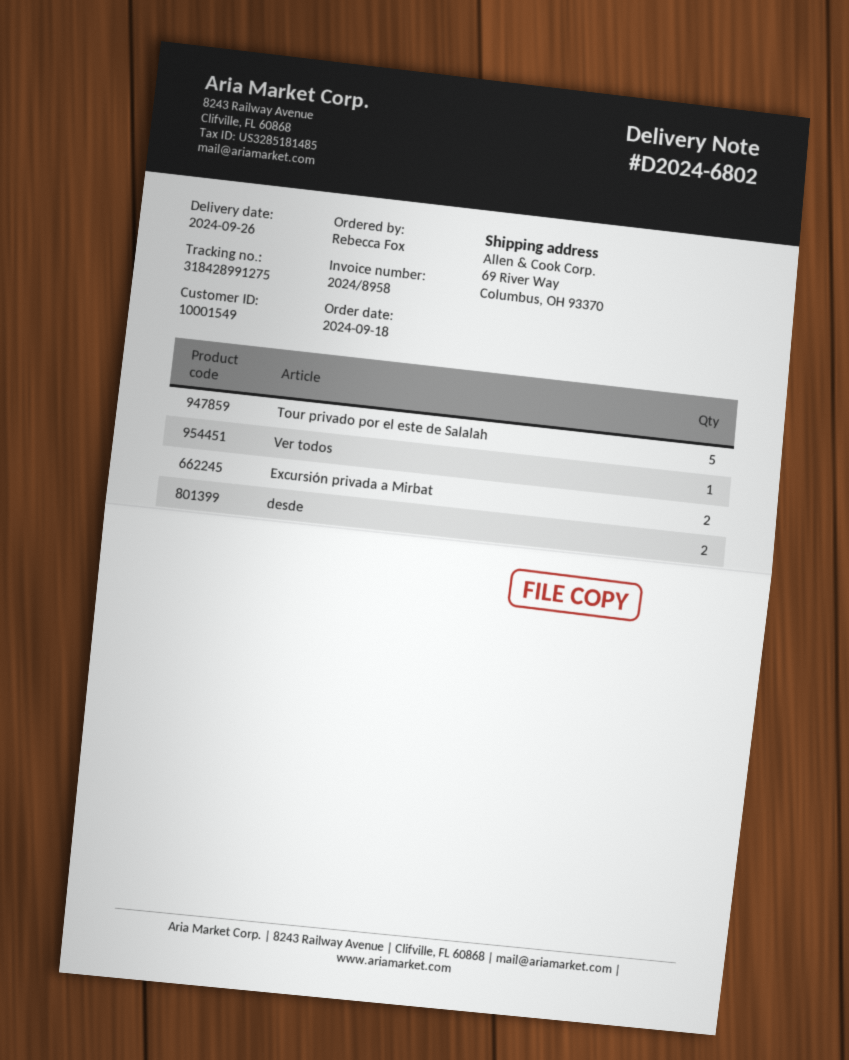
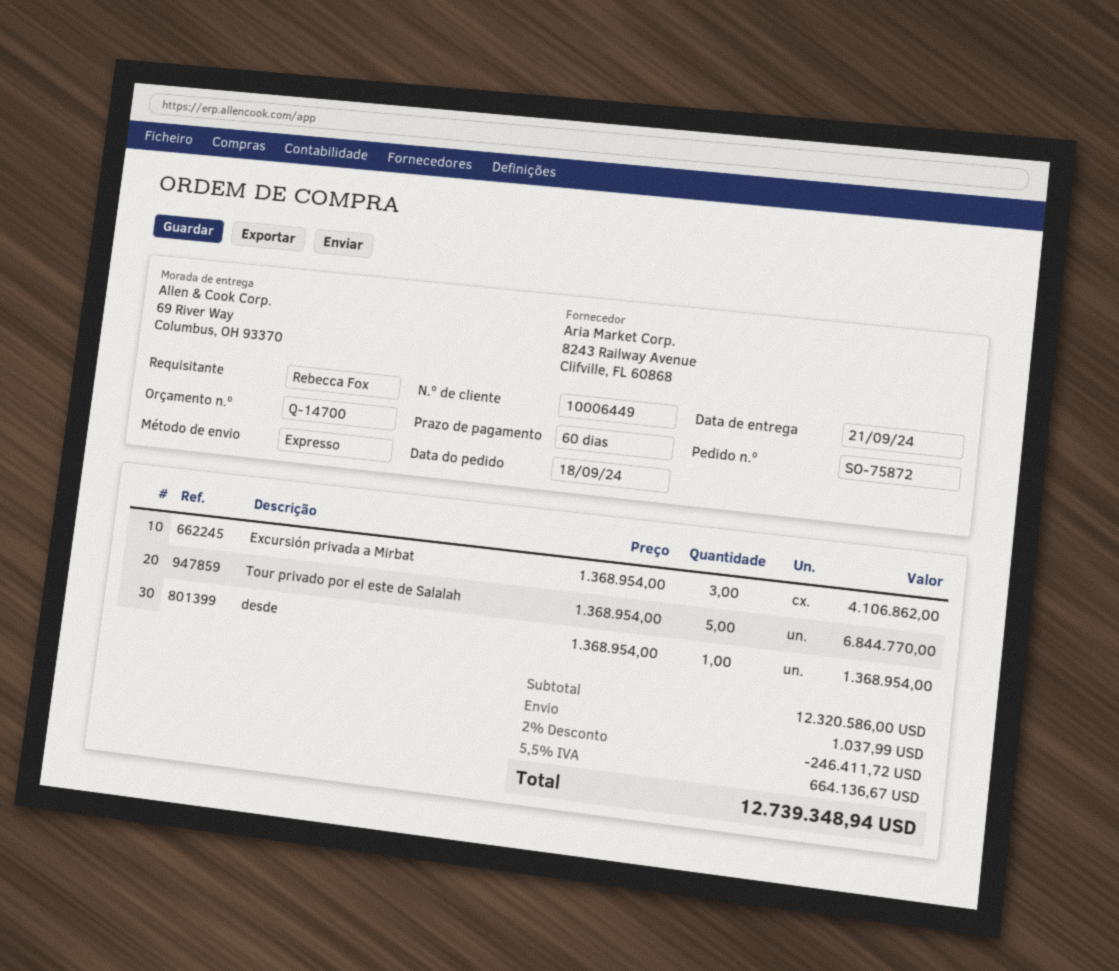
delivery date: 2024-09-26 -> 2024-09-21
customer number: 10001549 -> 10006449
Ver todos: 1 -> none
Excursión privada a Mirbat: 2 -> 3
desde: 2 -> 1

